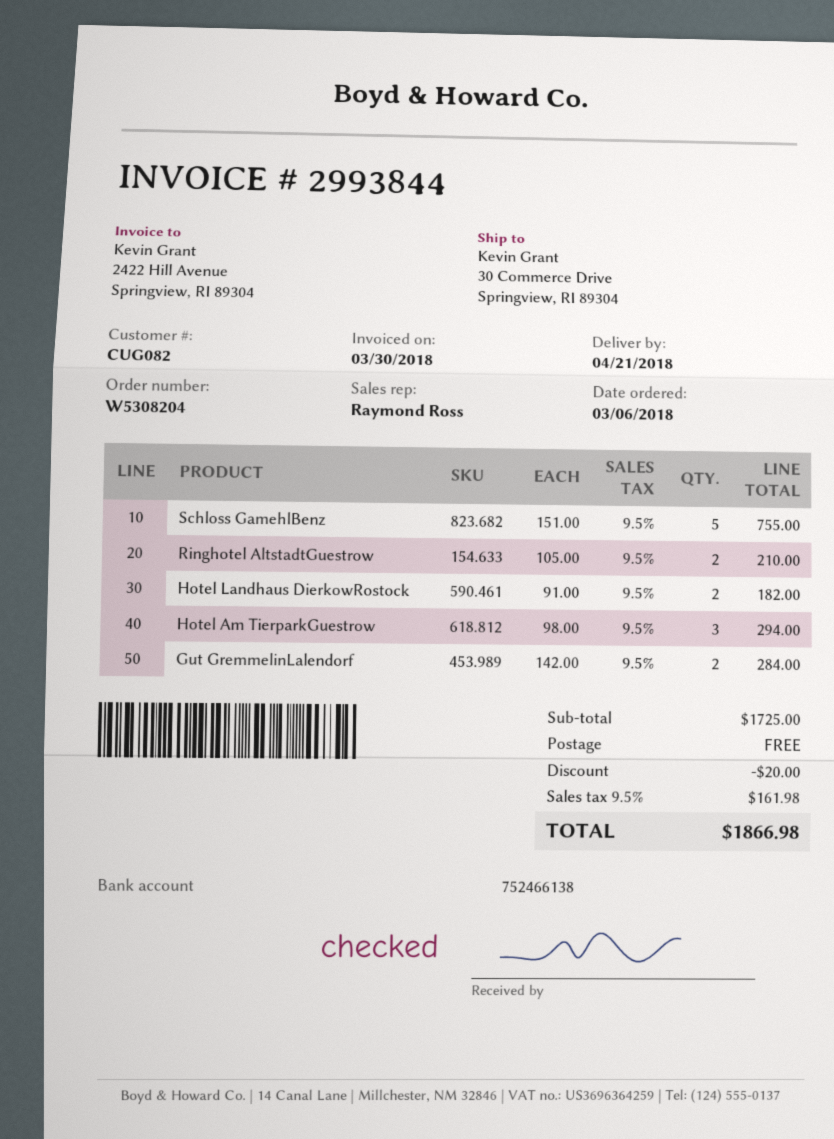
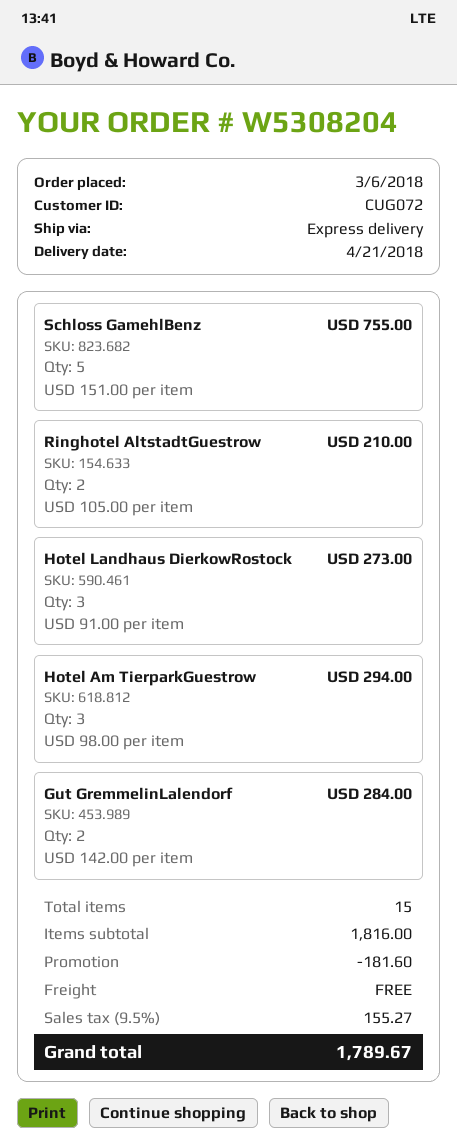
customer number: CUG082 -> CUG072
Hotel Landhaus DierkowRostock: 2 x 91.00 = 182.00 -> 3 x 91.00 = 273.00
subtotal: 1725.00 -> 1816.00
discount: 20.00 -> 181.60
tax: 9.5% = 161.98 -> 9.5% = 155.27
total: 1866.98 -> 1789.67

